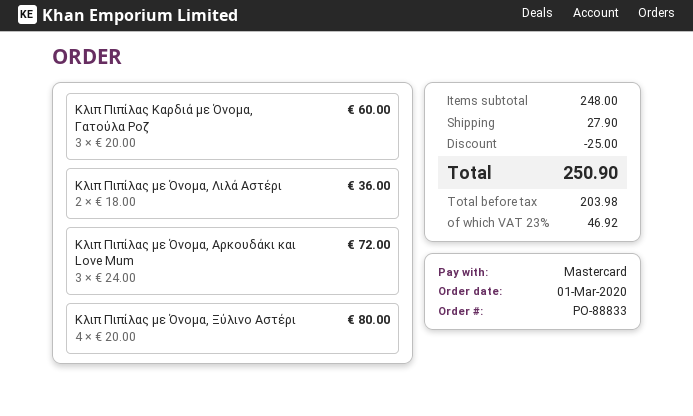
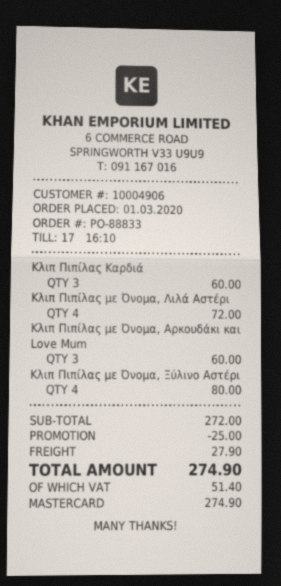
Κλιπ Πιπίλας με Όνομα, Λιλά Αστέρι: 2 for 36.00 -> 4 for 72.00
Κλιπ Πιπίλας με Όνομα, Αρκουδάκι και Love Mum: 3 for 72.00 -> 3 for 60.00
subtotal: 248.00 -> 272.00
tax: 46.92 -> 51.40
total: 250.90 -> 274.90

